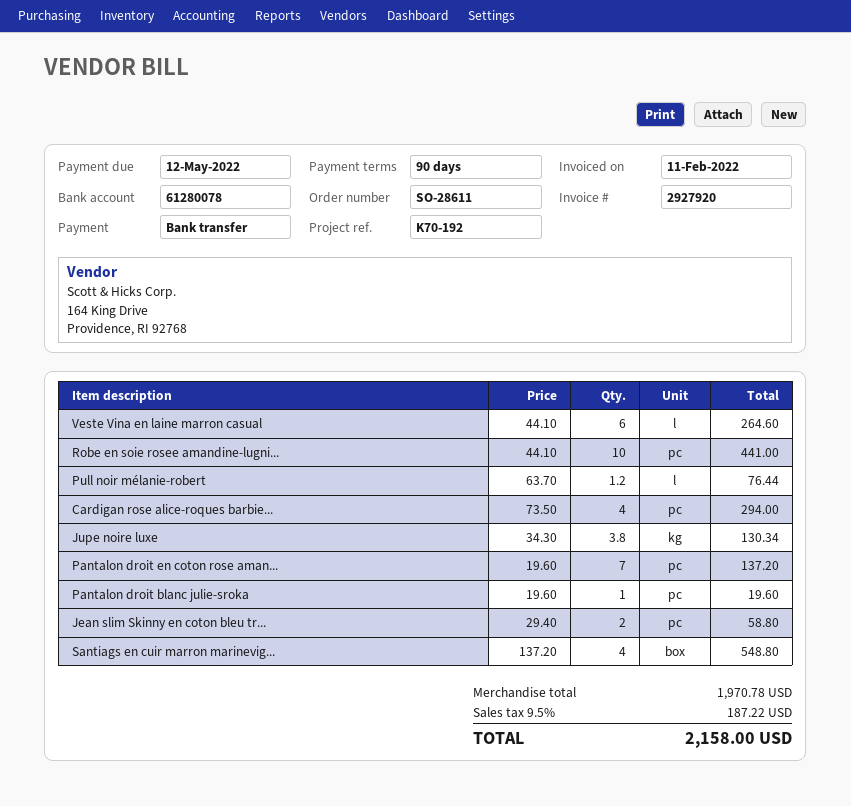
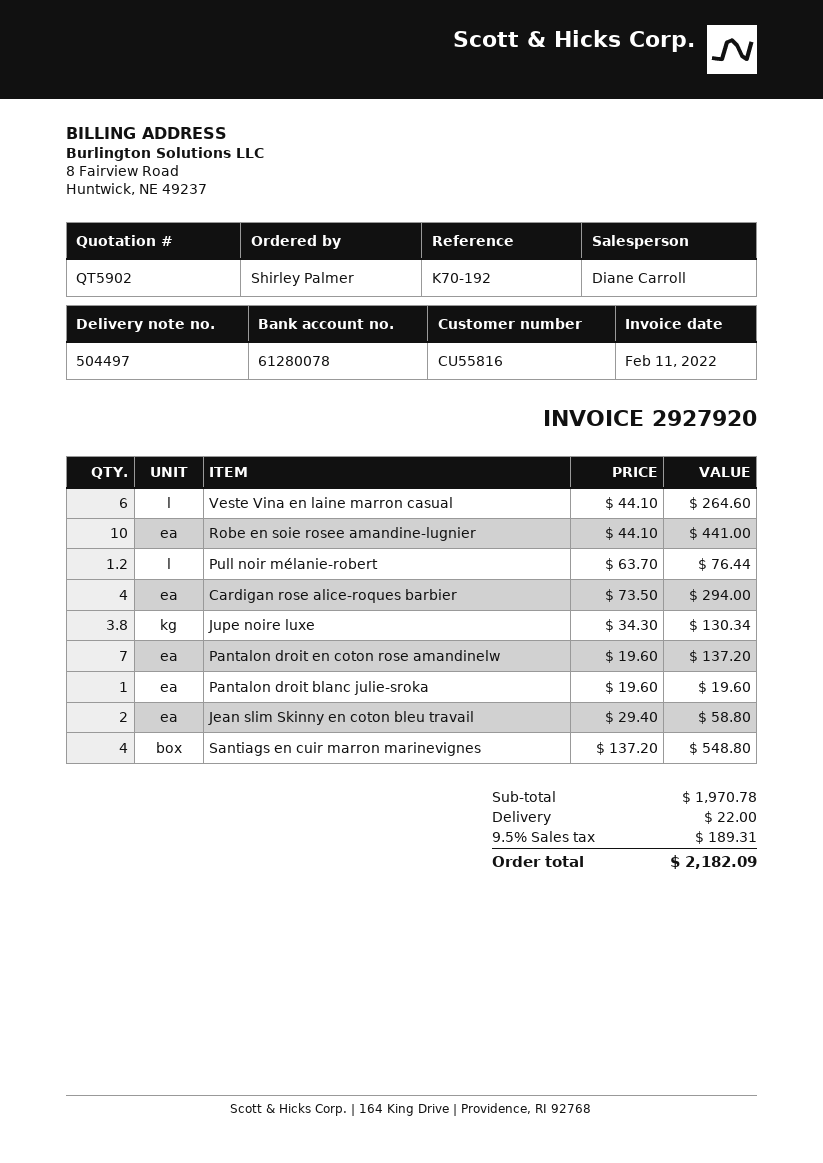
shipping: none -> 22.00
tax: 9.5% = 187.22 -> 9.5% = 189.31
total: 2158.00 -> 2182.09

